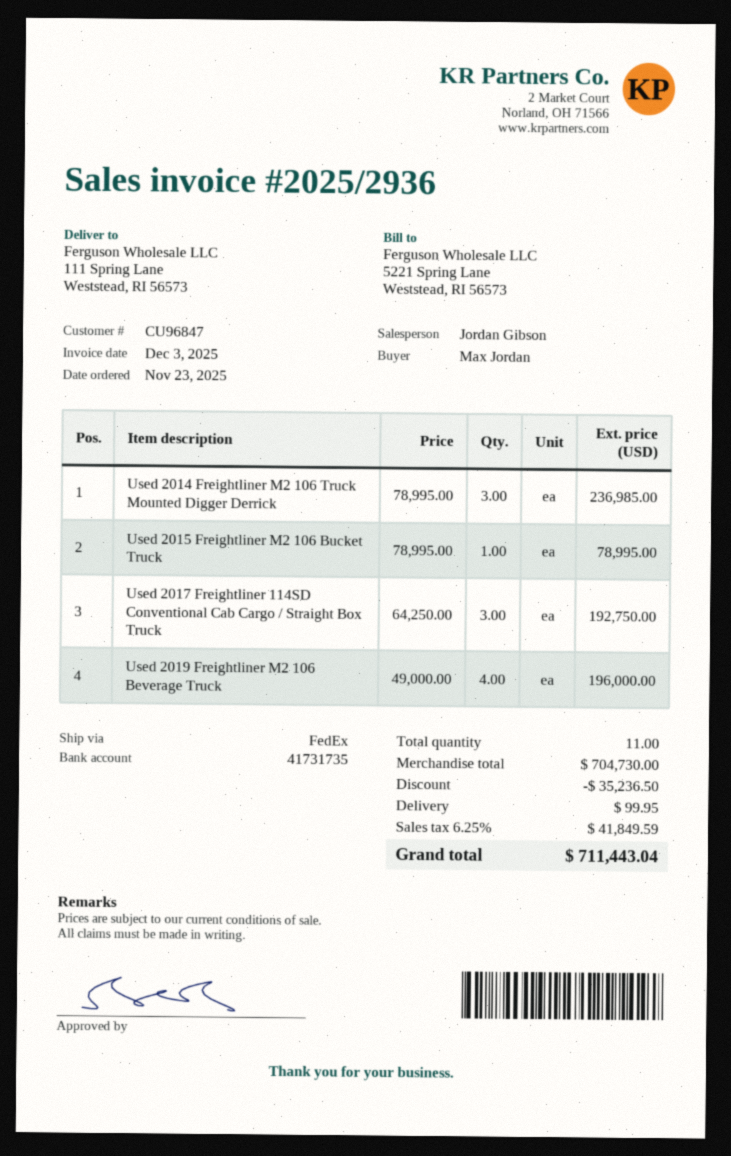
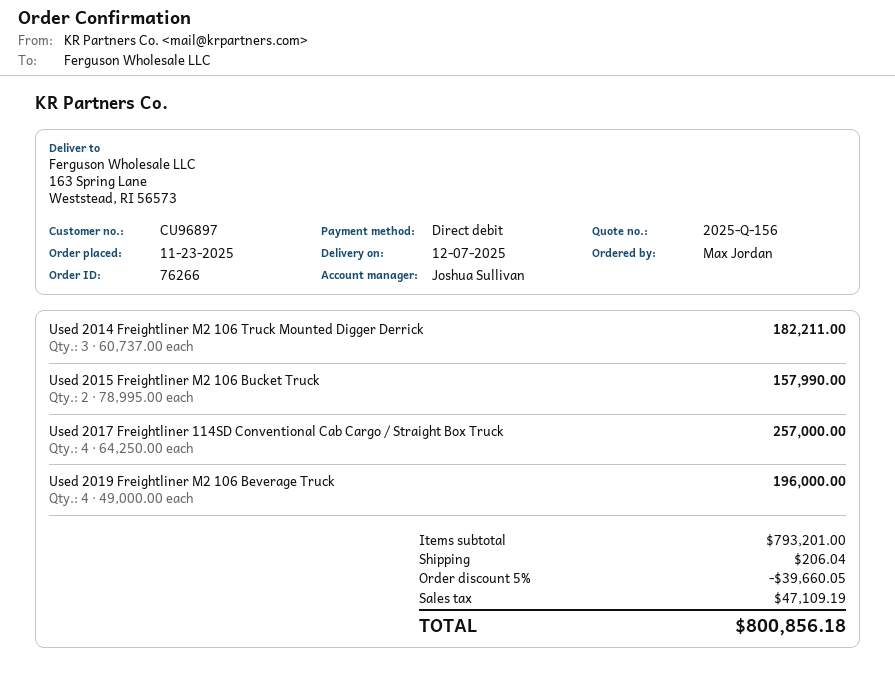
customer number: CU96847 -> CU96897
sales rep: Jordan Gibson -> Joshua Sullivan
ship to: 111 Spring Lane, Weststead, RI 56573 -> 163 Spring Lane, Weststead, RI 56573
Used 2014 Freightliner M2 106 Truck Mounted Digger Derrick: 3 x 78995.00 = 236985.00 -> 3 x 60737.00 = 182211.00
Used 2015 Freightliner M2 106 Bucket Truck: 1 x 78995.00 = 78995.00 -> 2 x 78995.00 = 157990.00
Used 2017 Freightliner 114SD Conventional Cab Cargo / Straight Box Truck: 3 x 64250.00 = 192750.00 -> 4 x 64250.00 = 257000.00
subtotal: 704730.00 -> 793201.00
discount: 35236.50 -> 39660.05
shipping: 99.95 -> 206.04
tax: 41849.59 -> 47109.19
total: 711443.04 -> 800856.18

